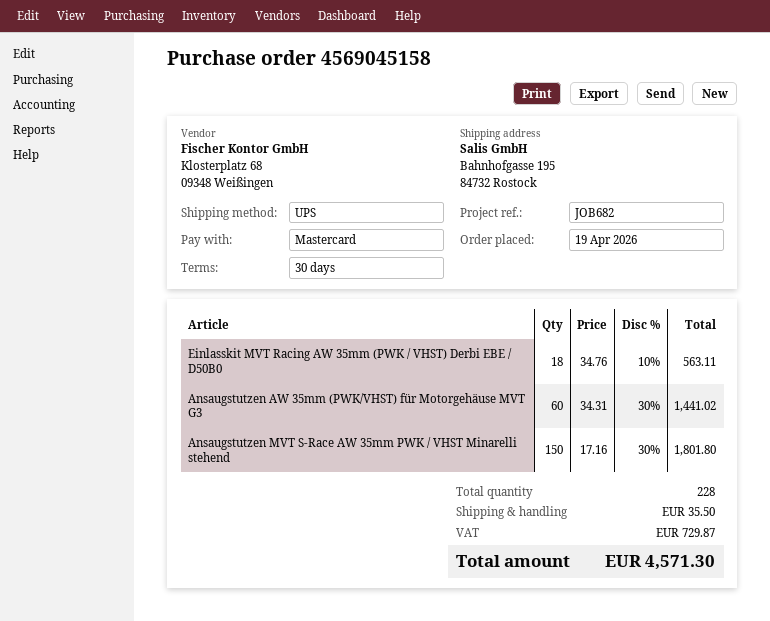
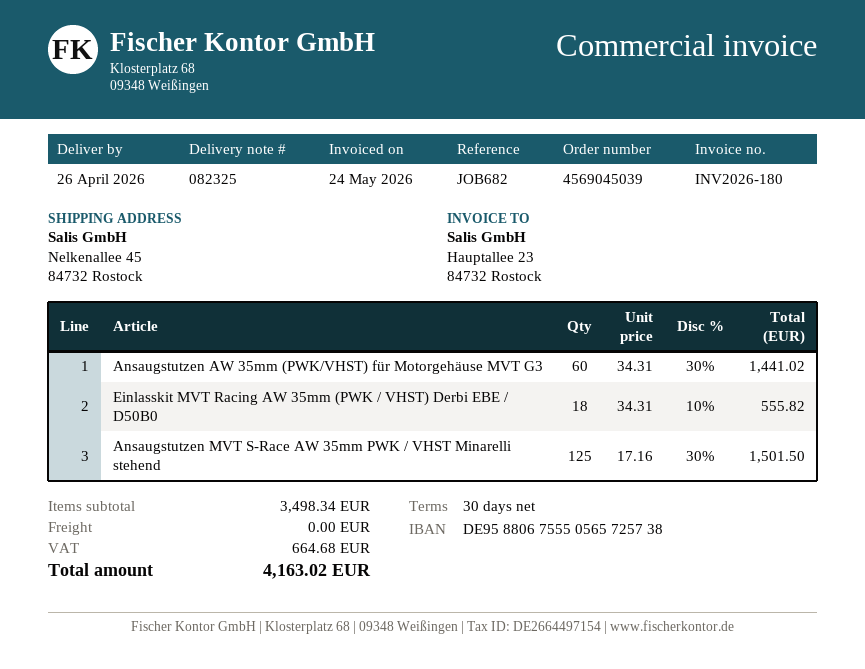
order number: 4569045158 -> 4569045039
ship to: Bahnhofgasse 195, 84732 Rostock -> Nelkenallee 45, 84732 Rostock
Einlasskit MVT Racing AW 35mm (PWK / VHST) Derbi EBE / D50B0: 18 x 34.76 - 10% = 563.11 -> 18 x 34.31 - 10% = 555.82
Ansaugstutzen MVT S-Race AW 35mm PWK / VHST Minarelli stehend: 150 x 17.16 - 30% = 1801.80 -> 125 x 17.16 - 30% = 1501.50
shipping: 35.50 -> 0.00
tax: 729.87 -> 664.68
total: 4571.30 -> 4163.02

